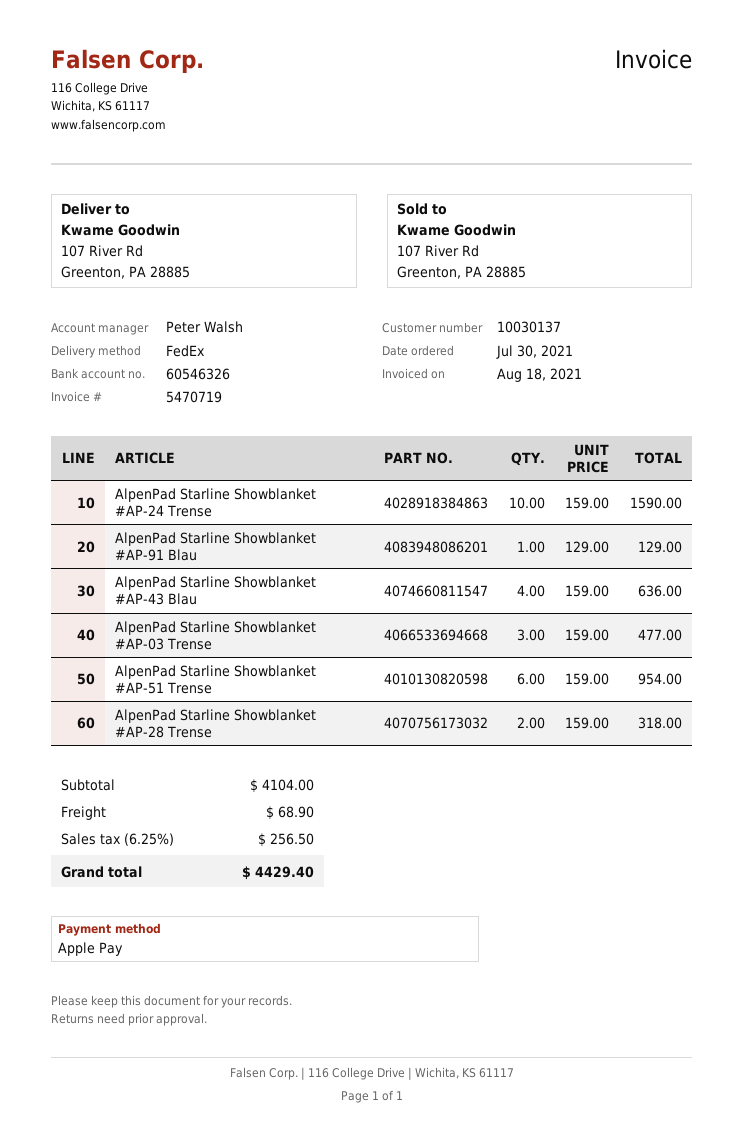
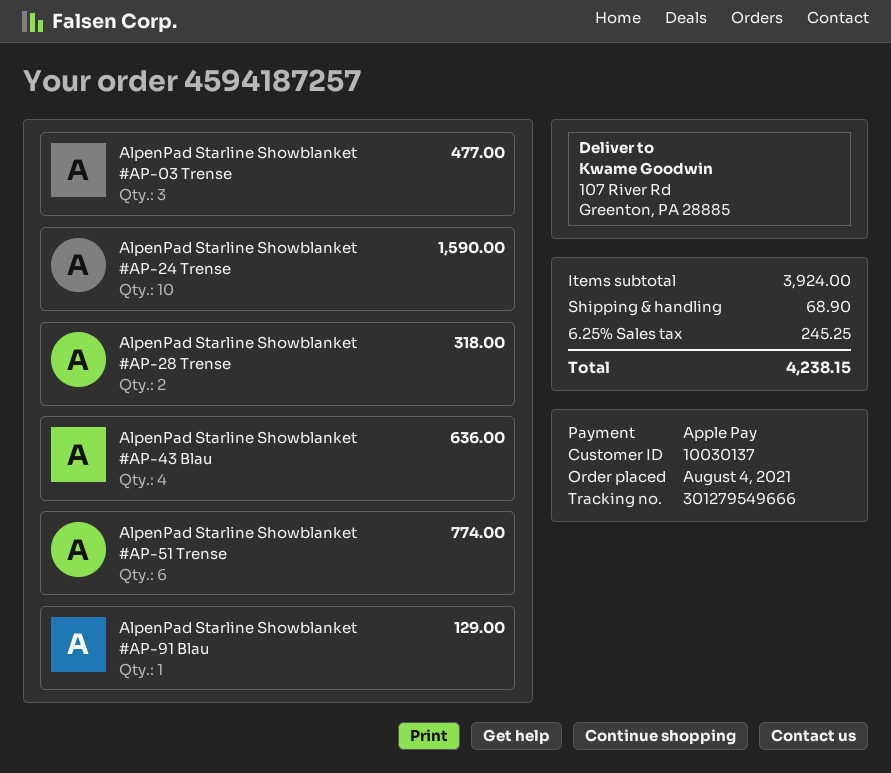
order date: 2021-07-30 -> 2021-08-04
AlpenPad Starline Showblanket #AP-51 Trense: 6 for 954.00 -> 6 for 774.00
subtotal: 4104.00 -> 3924.00
tax: 6.25% = 256.50 -> 6.25% = 245.25
total: 4429.40 -> 4238.15

